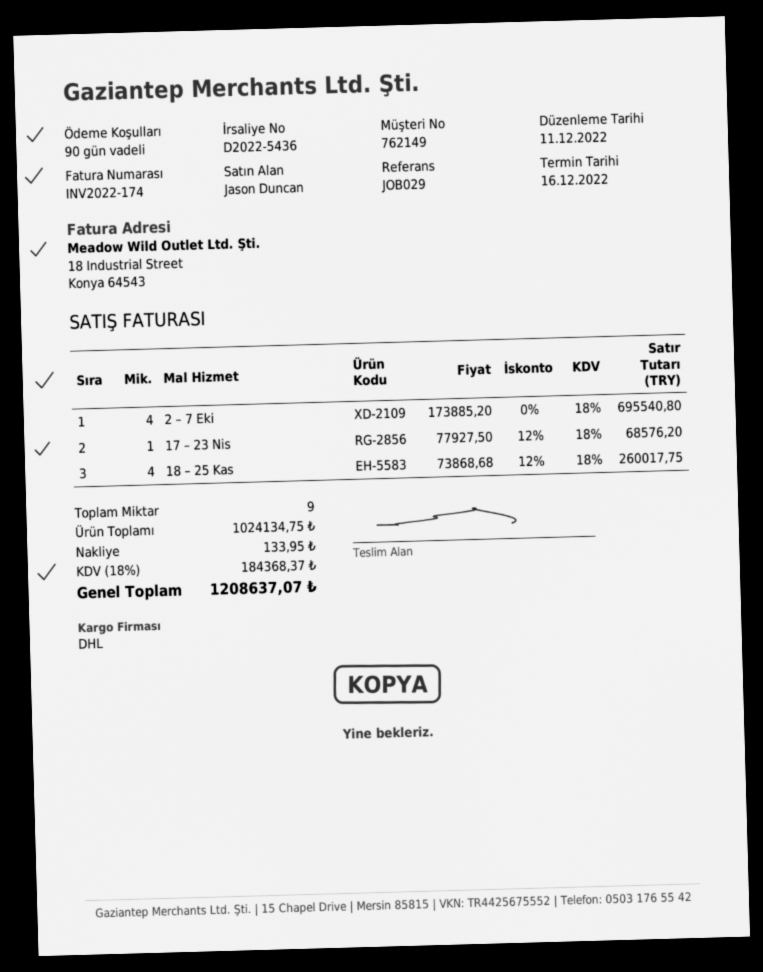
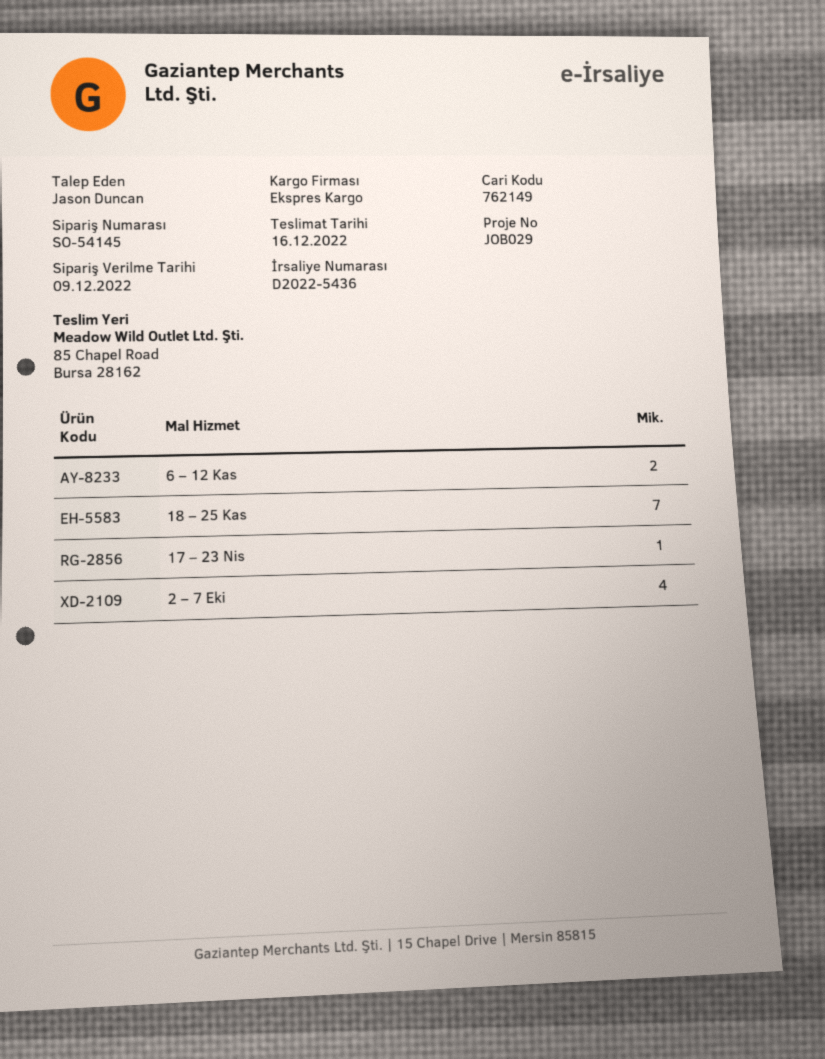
shipping method: DHL -> express
18 – 25 Kas: 4 -> 7
6 – 12 Kas: none -> 2

